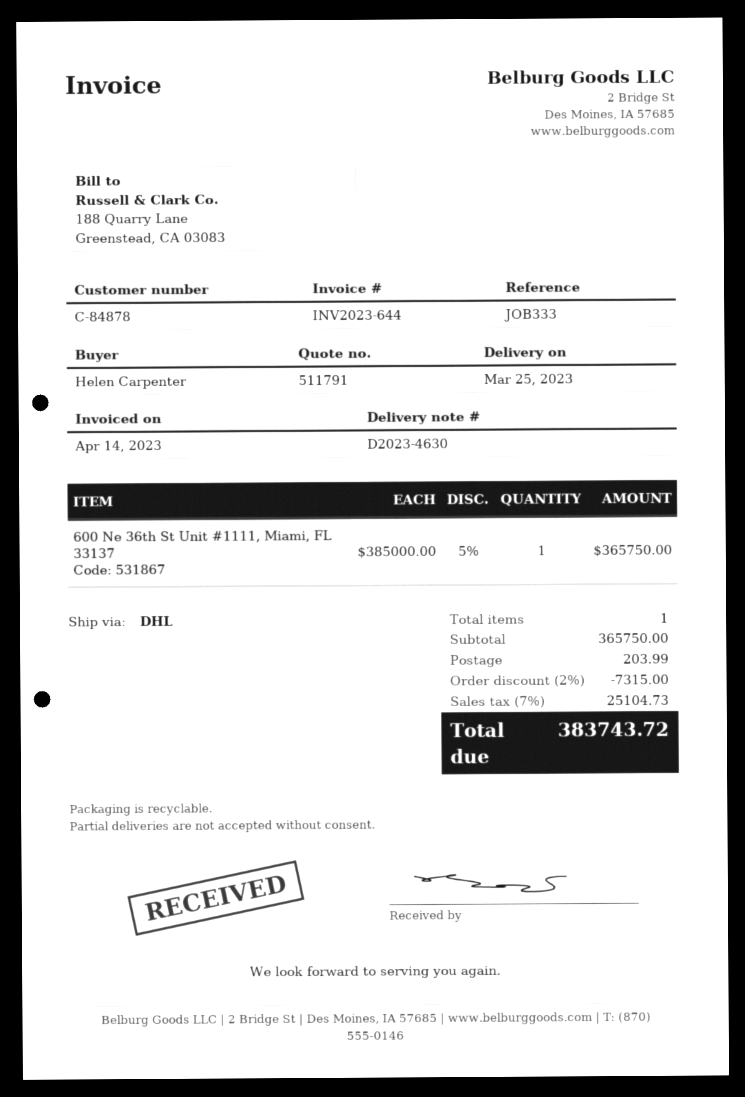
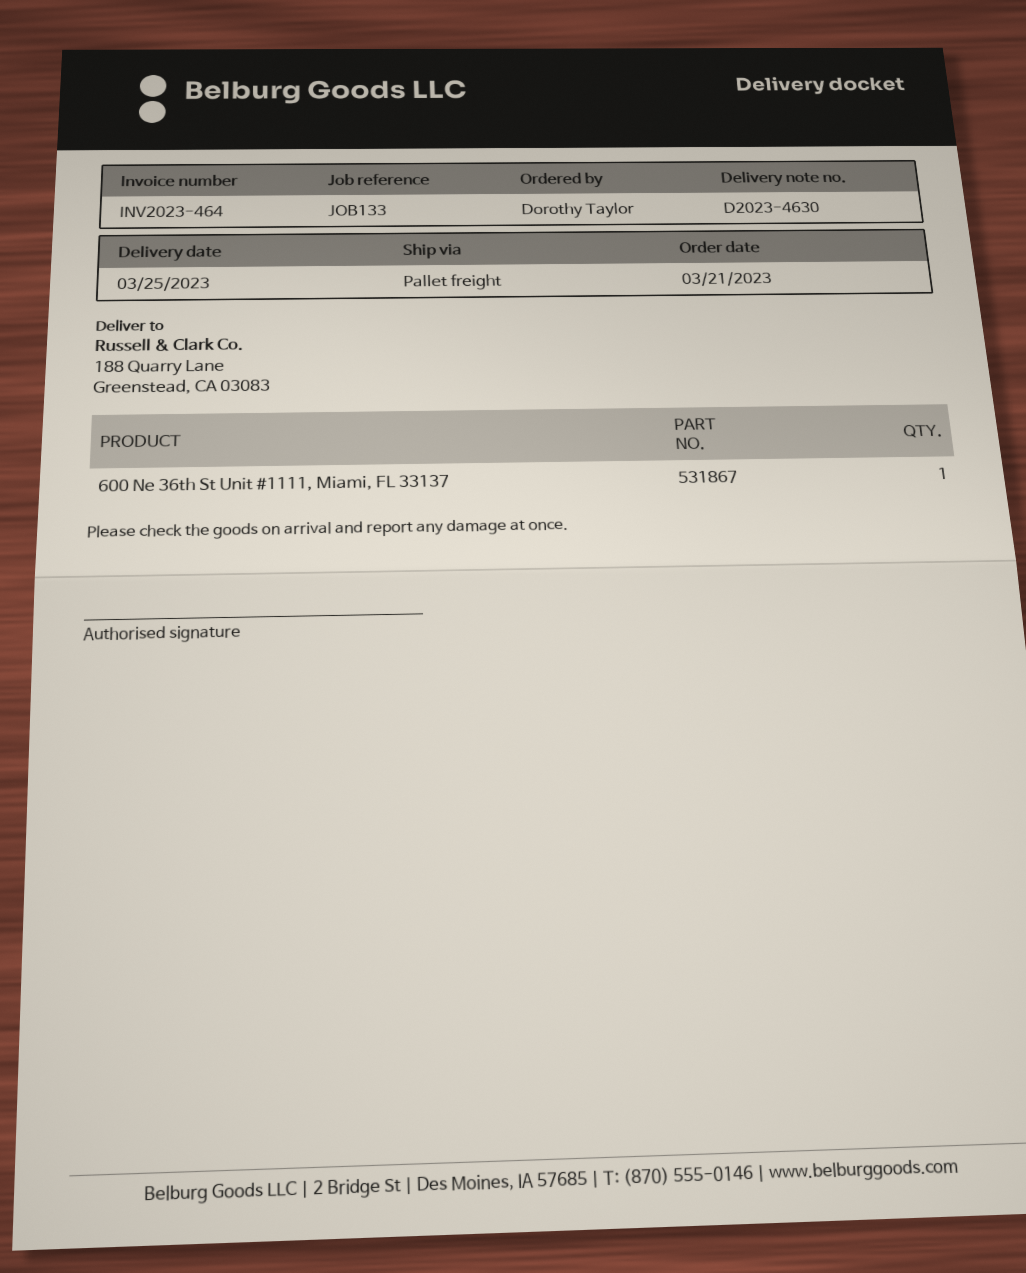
invoice number: INV2023-644 -> INV2023-464
reference: JOB333 -> JOB133
ordered by: Helen Carpenter -> Dorothy Taylor
shipping method: DHL -> pallet freight

